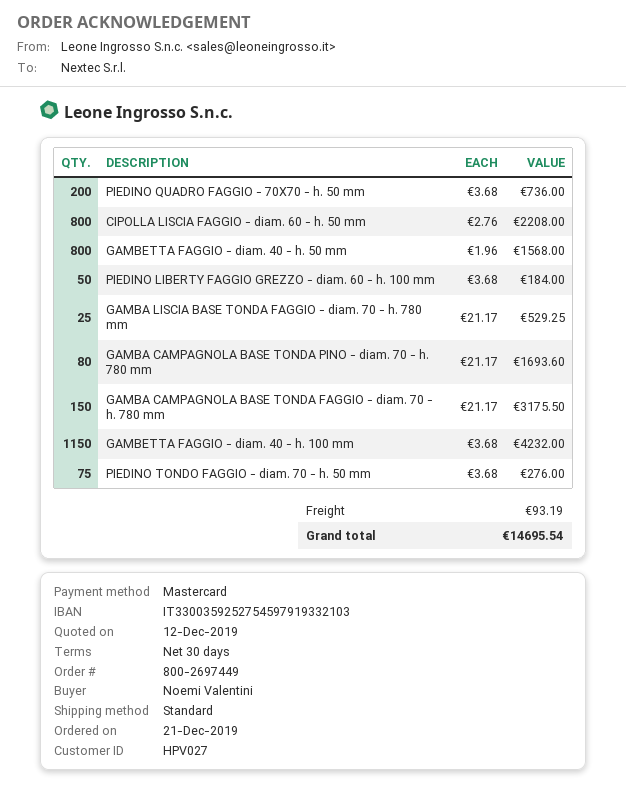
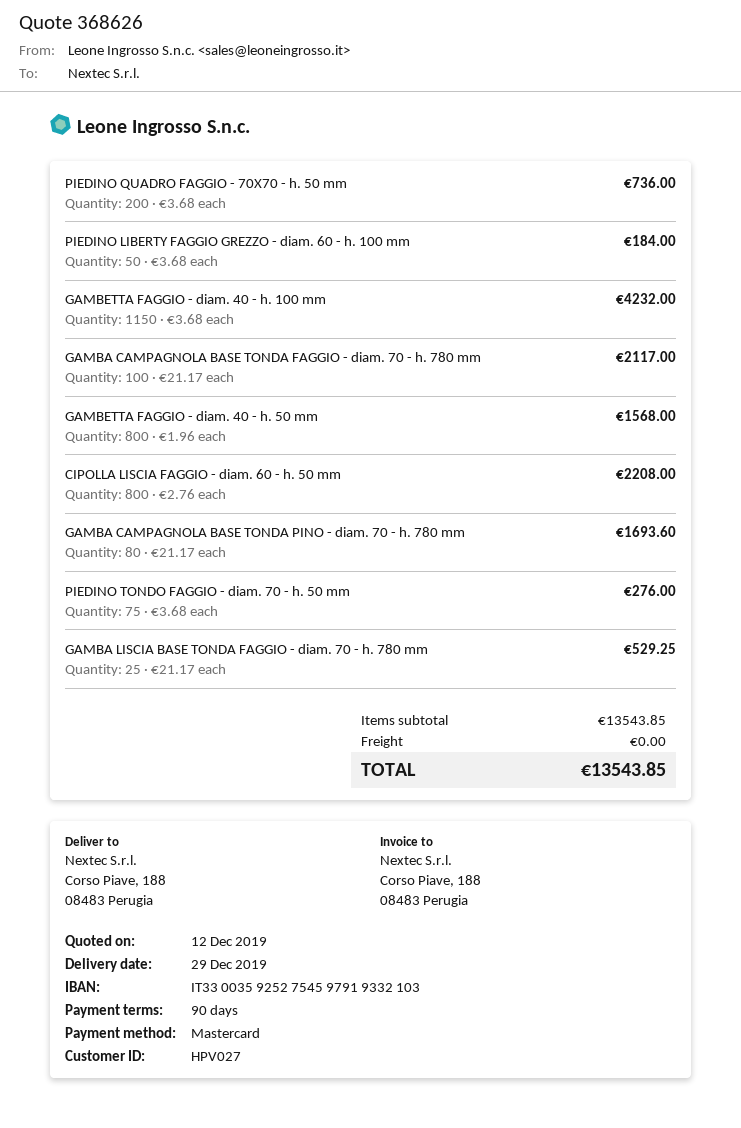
payment terms: 30 days -> 90 days
GAMBA CAMPAGNOLA BASE TONDA FAGGIO - diam. 70 - h. 780 mm: 150 x 21.17 = 3175.50 -> 100 x 21.17 = 2117.00
shipping: 93.19 -> 0.00
total: 14695.54 -> 13543.85

